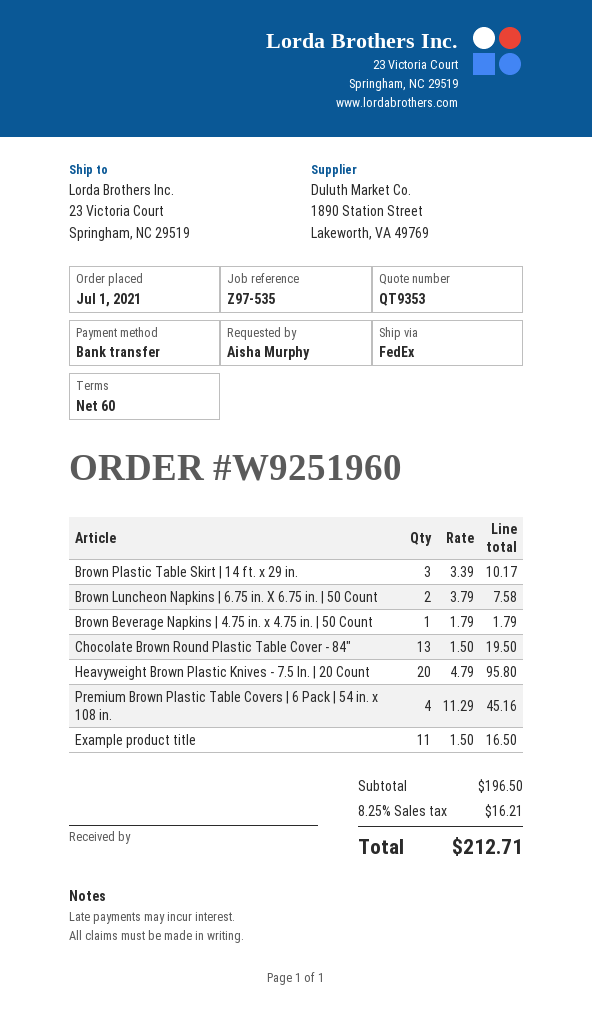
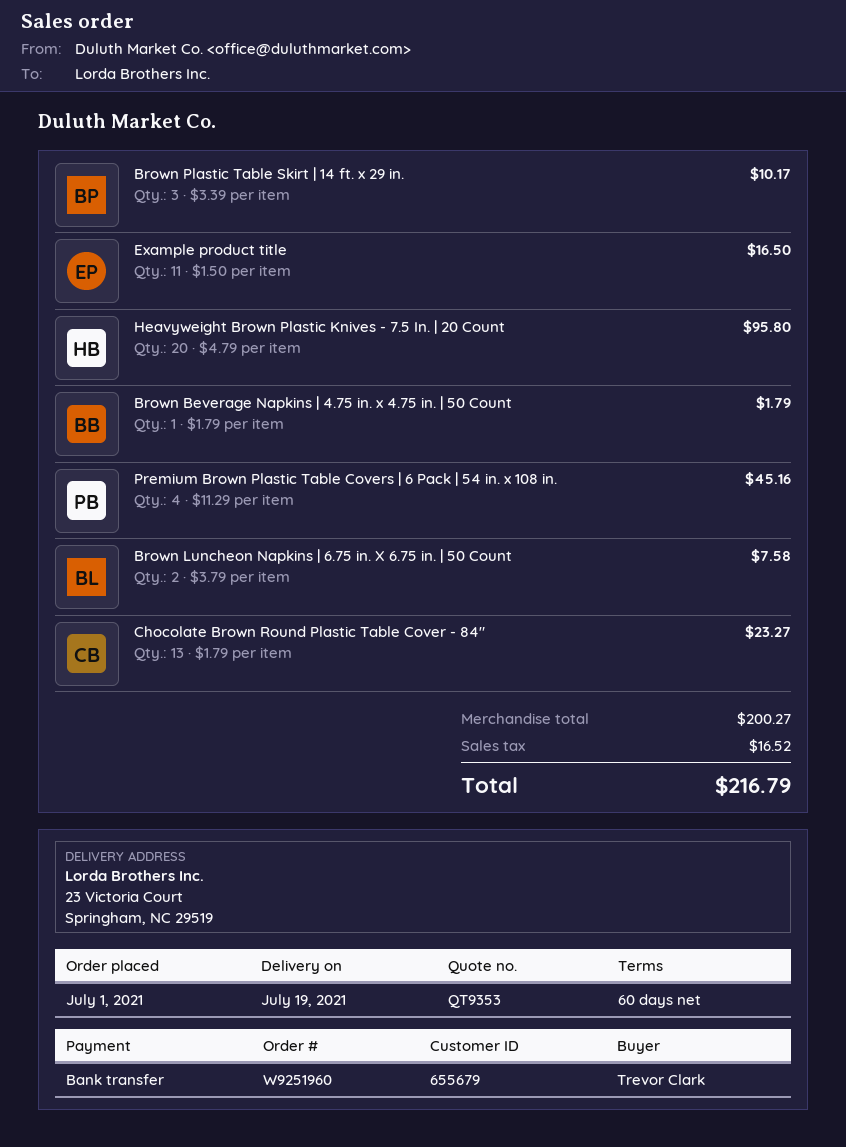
ordered by: Aisha Murphy -> Trevor Clark
Chocolate Brown Round Plastic Table Cover - 84": 13 x 1.50 = 19.50 -> 13 x 1.79 = 23.27
subtotal: 196.50 -> 200.27
tax: 16.21 -> 16.52
total: 212.71 -> 216.79

